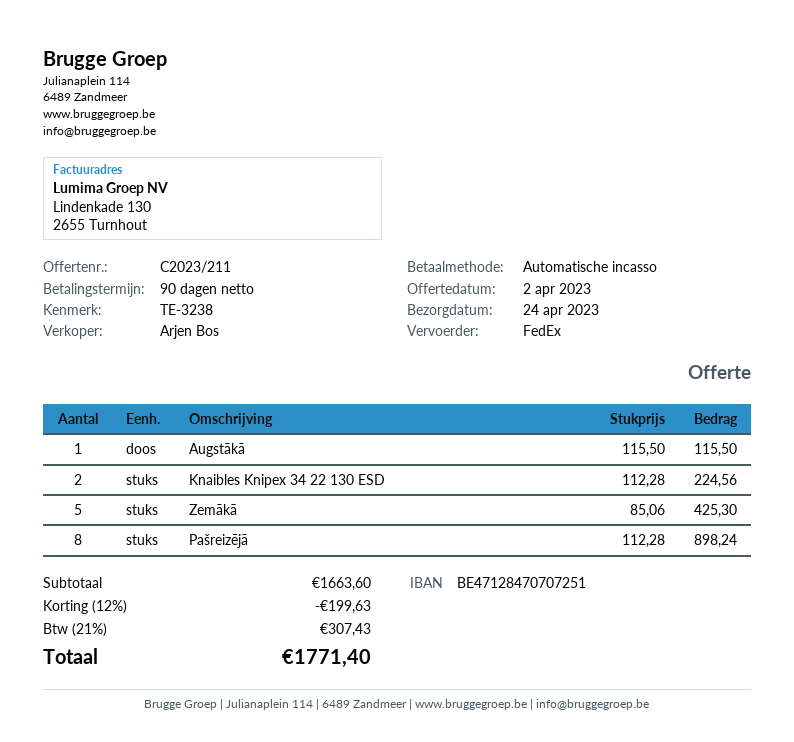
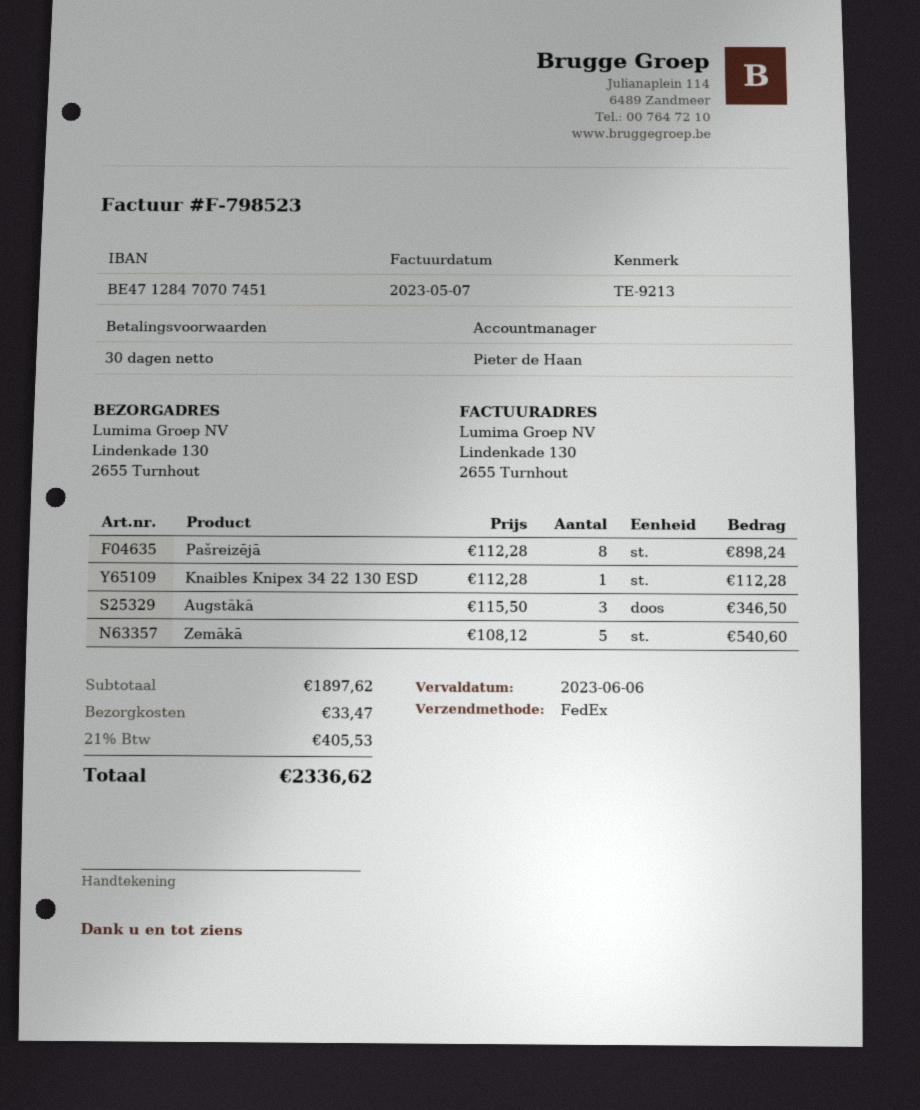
payment terms: 90 days -> 30 days
reference: TE-3238 -> TE-9213
sales rep: Arjen Bos -> Pieter de Haan
bank account: BE47128470707251 -> BE47128470707451
Augstākā: 1 x 115.50 = 115.50 -> 3 x 115.50 = 346.50
Knaibles Knipex 34 22 130 ESD: 2 x 112.28 = 224.56 -> 1 x 112.28 = 112.28
Zemākā: 5 x 85.06 = 425.30 -> 5 x 108.12 = 540.60
subtotal: 1663.60 -> 1897.62
discount: 12% = 199.63 -> none
shipping: none -> 33.47
tax: 21% = 307.43 -> 21% = 405.53
total: 1771.40 -> 2336.62

